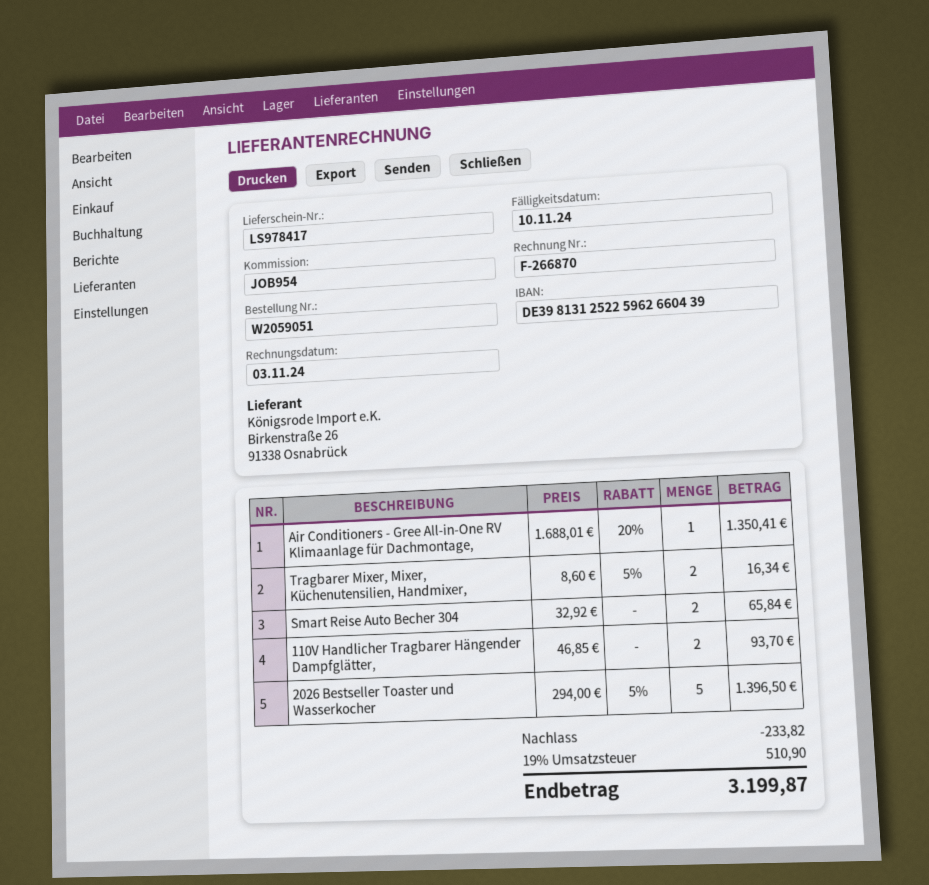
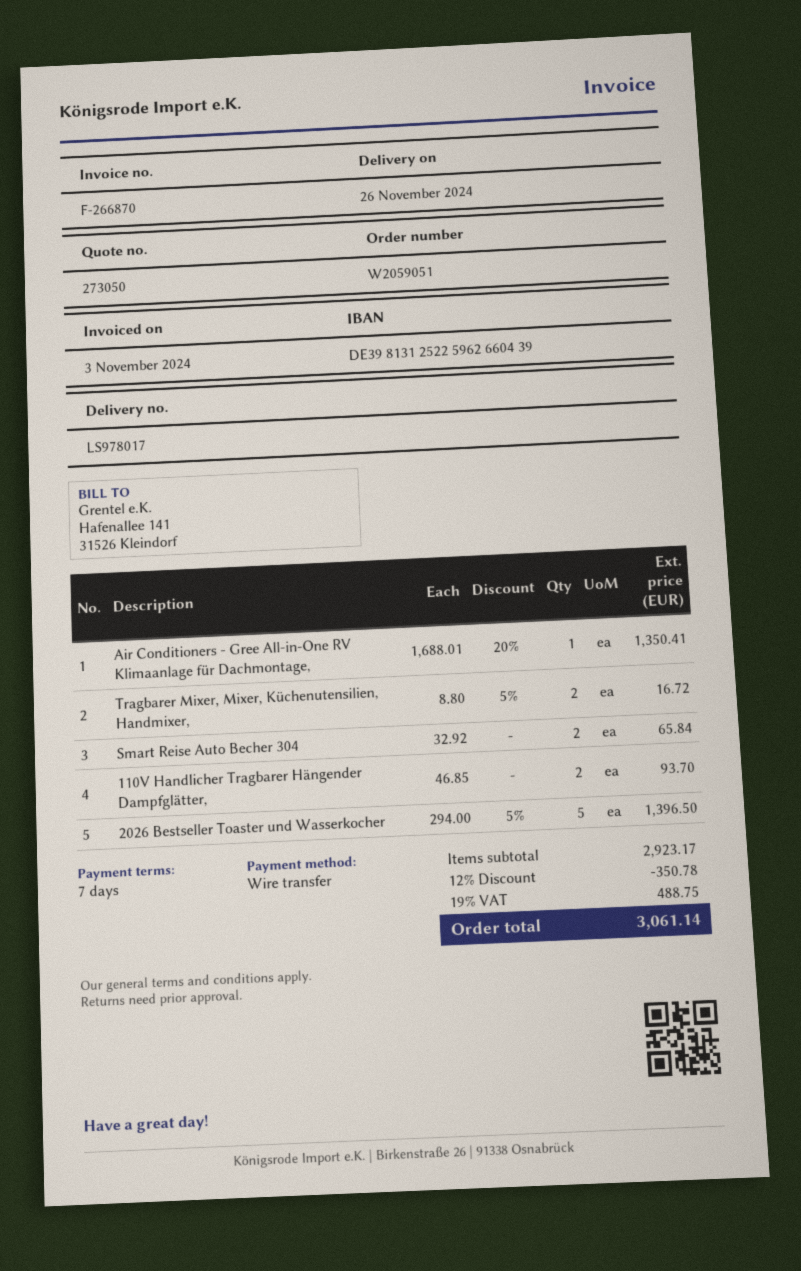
delivery note number: LS978417 -> LS978017
Tragbarer Mixer, Mixer, Küchenutensilien, Handmixer,: 2 x 8.60 - 5% = 16.34 -> 2 x 8.80 - 5% = 16.72
discount: 233.82 -> 350.78
tax: 19% = 510.90 -> 19% = 488.75
total: 3199.87 -> 3061.14

